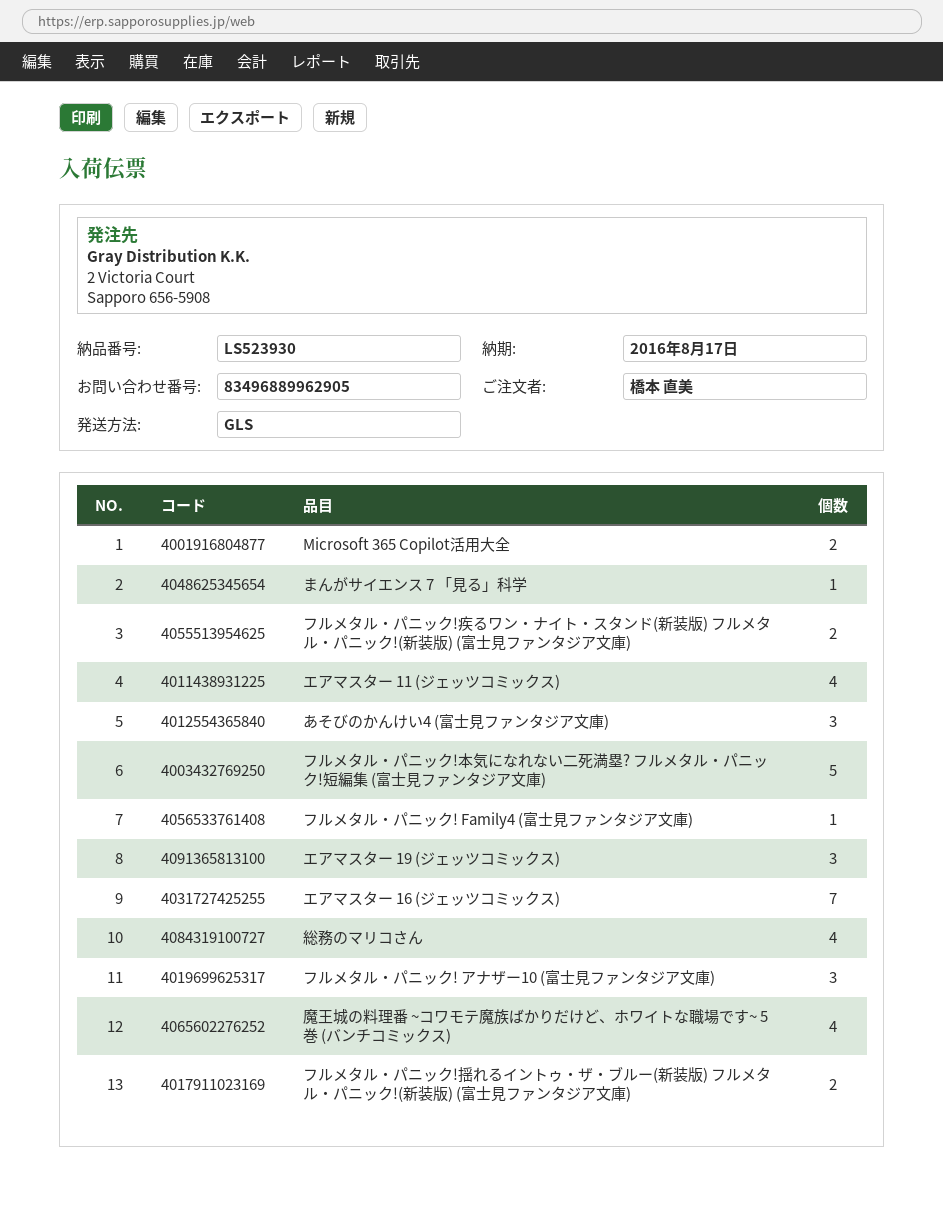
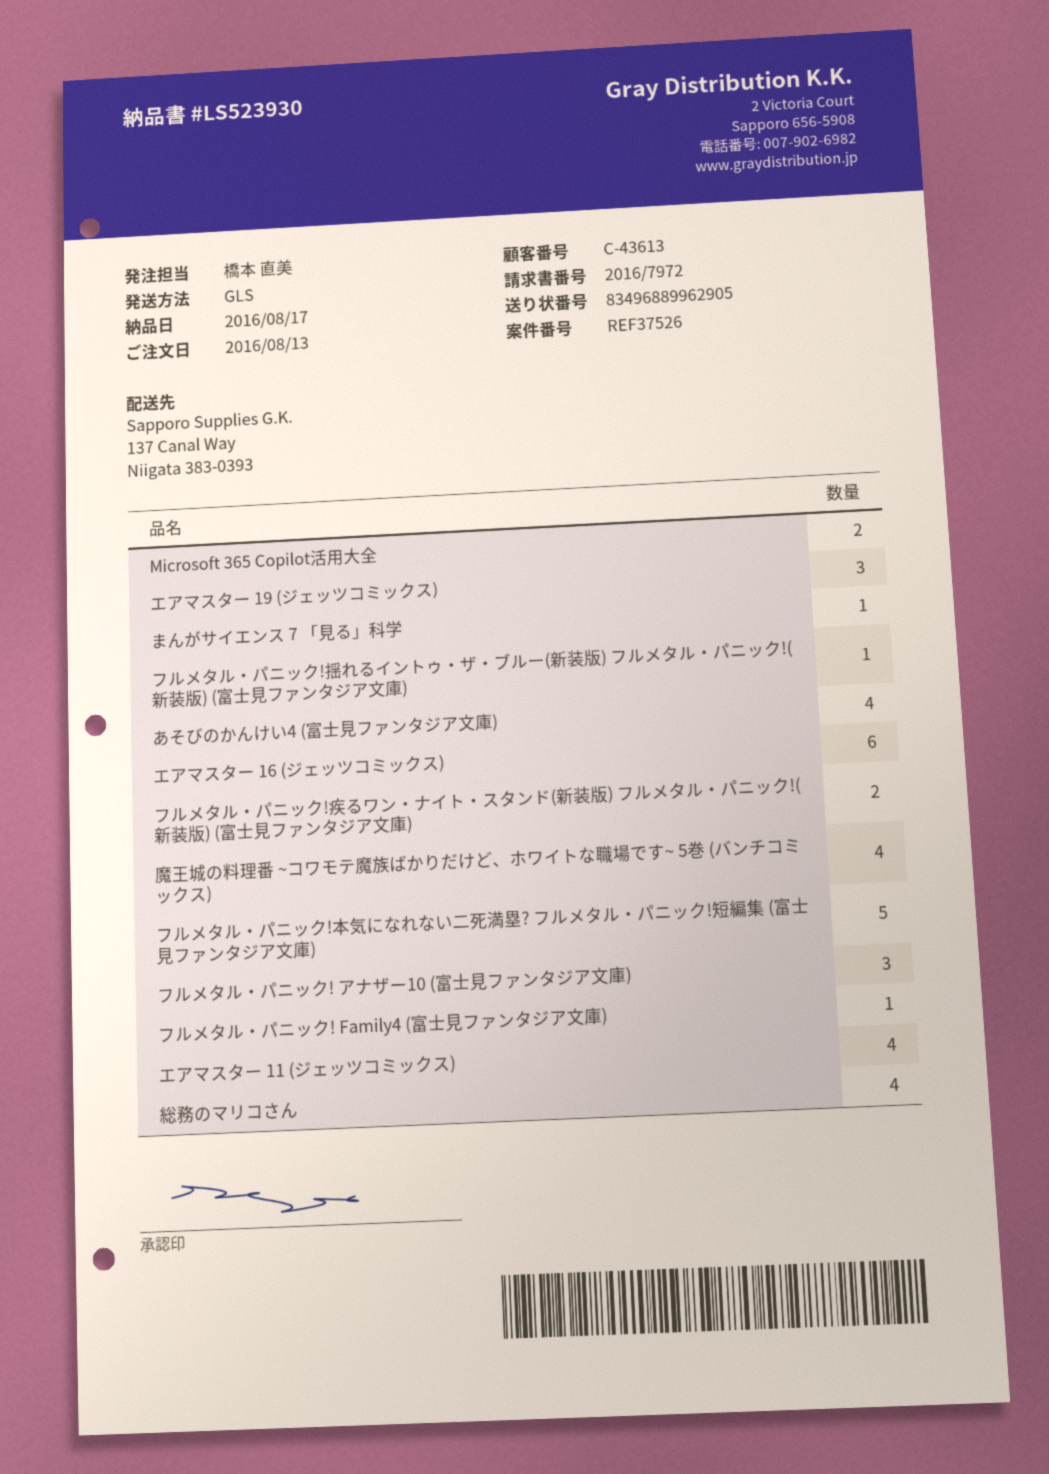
あそびのかんけい4 (富士見ファンタジア文庫): 3 -> 4
エアマスター 16 (ジェッツコミックス): 7 -> 6
フルメタル・パニック!揺れるイントゥ・ザ・ブルー(新装版) フルメタル・パニック!(新装版) (富士見ファンタジア文庫): 2 -> 1

